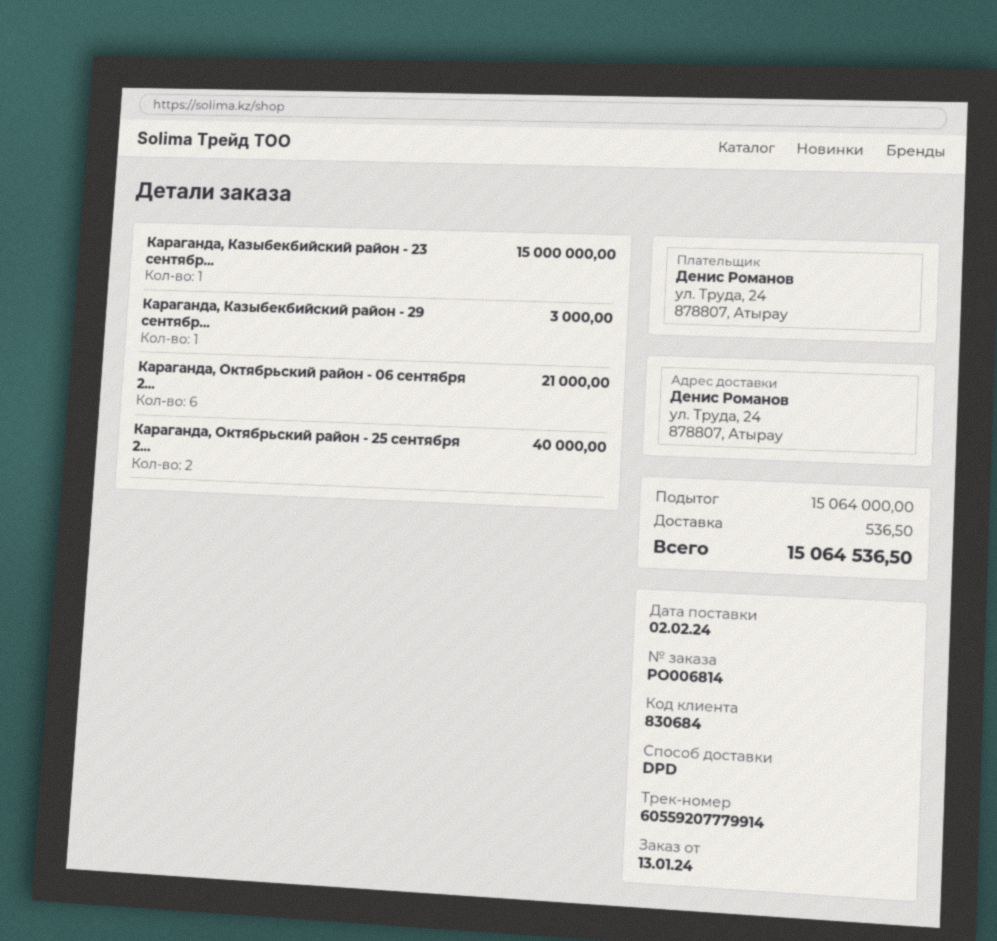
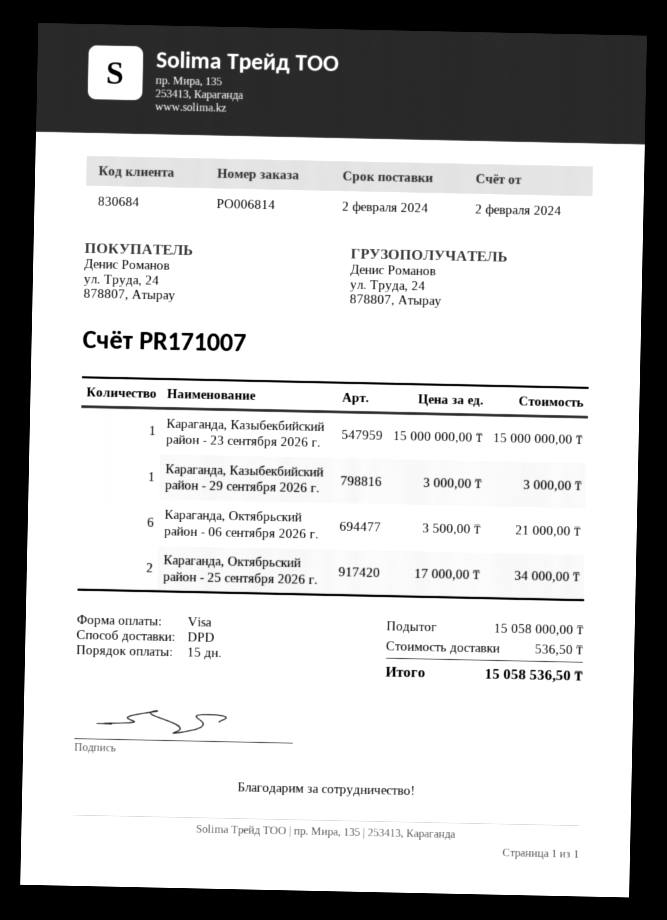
Караганда, Октябрьский район - 25 сентября 2...: 2 for 40000.00 -> 2 for 34000.00
subtotal: 15064000.00 -> 15058000.00
total: 15064536.50 -> 15058536.50

